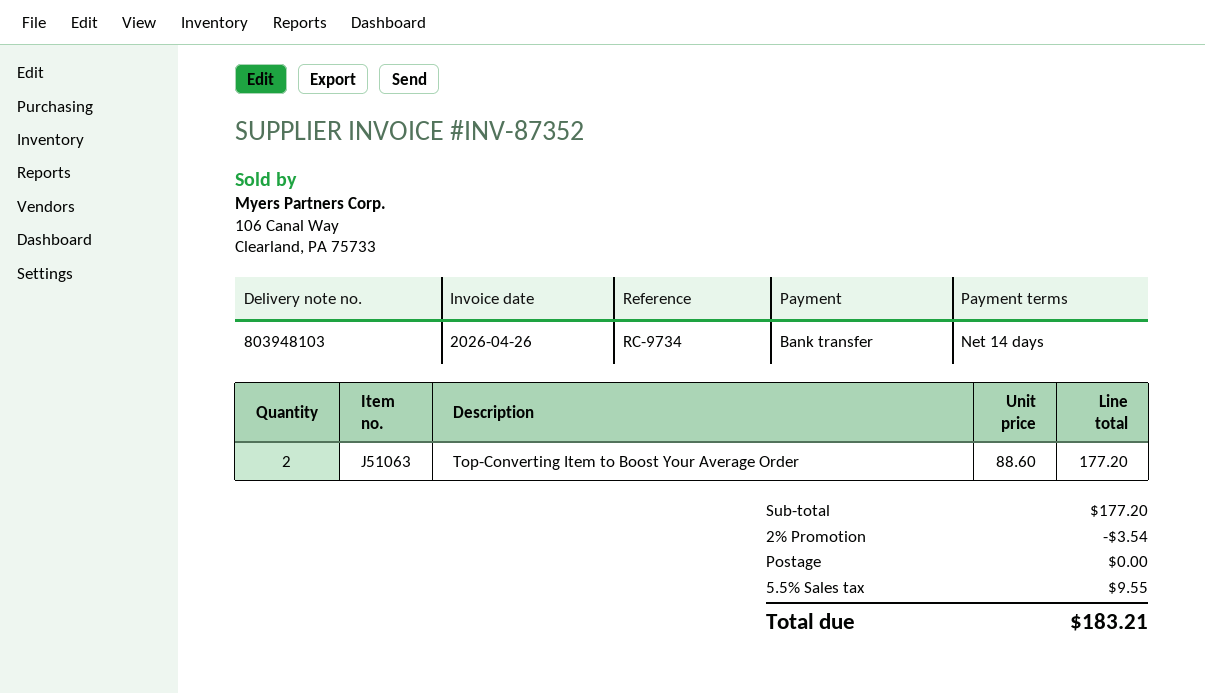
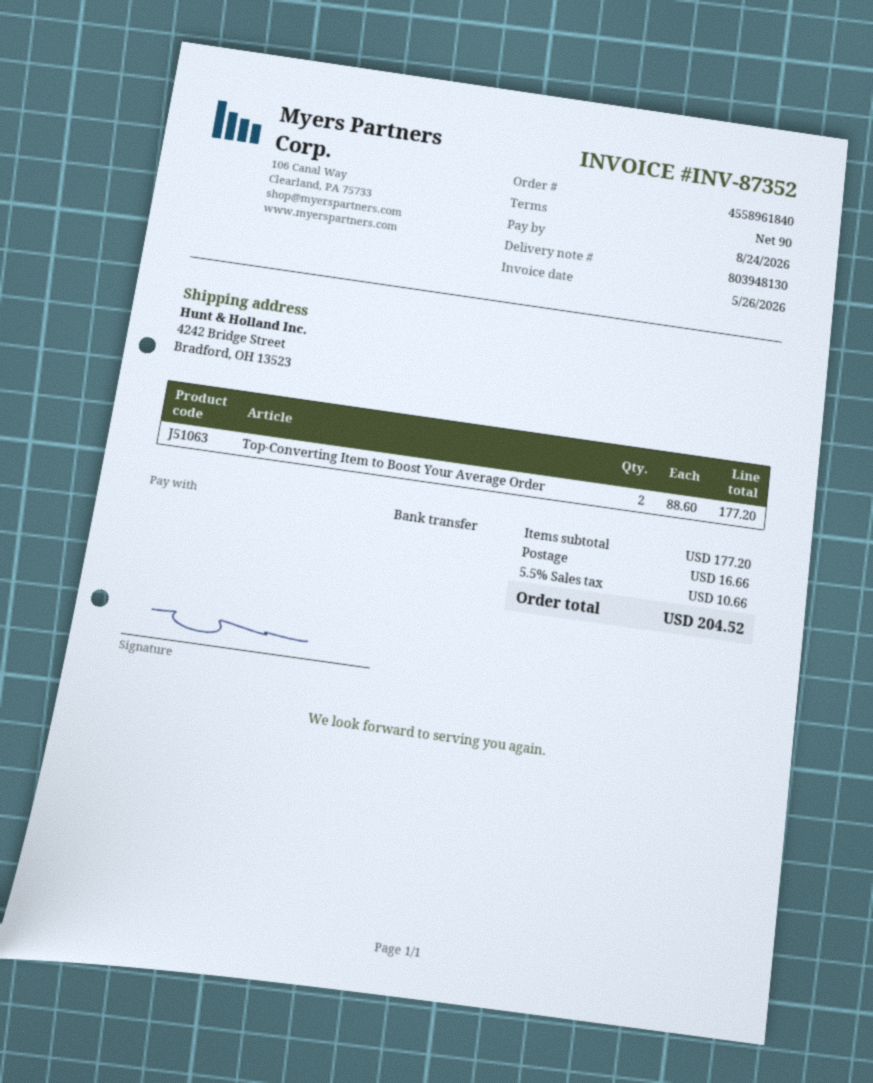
delivery note number: 803948103 -> 803948130
invoice date: 2026-04-26 -> 2026-05-26
payment terms: 14 days -> 90 days
discount: 2% = 3.54 -> none
shipping: 0.00 -> 16.66
tax: 5.5% = 9.55 -> 5.5% = 10.66
total: 183.21 -> 204.52

